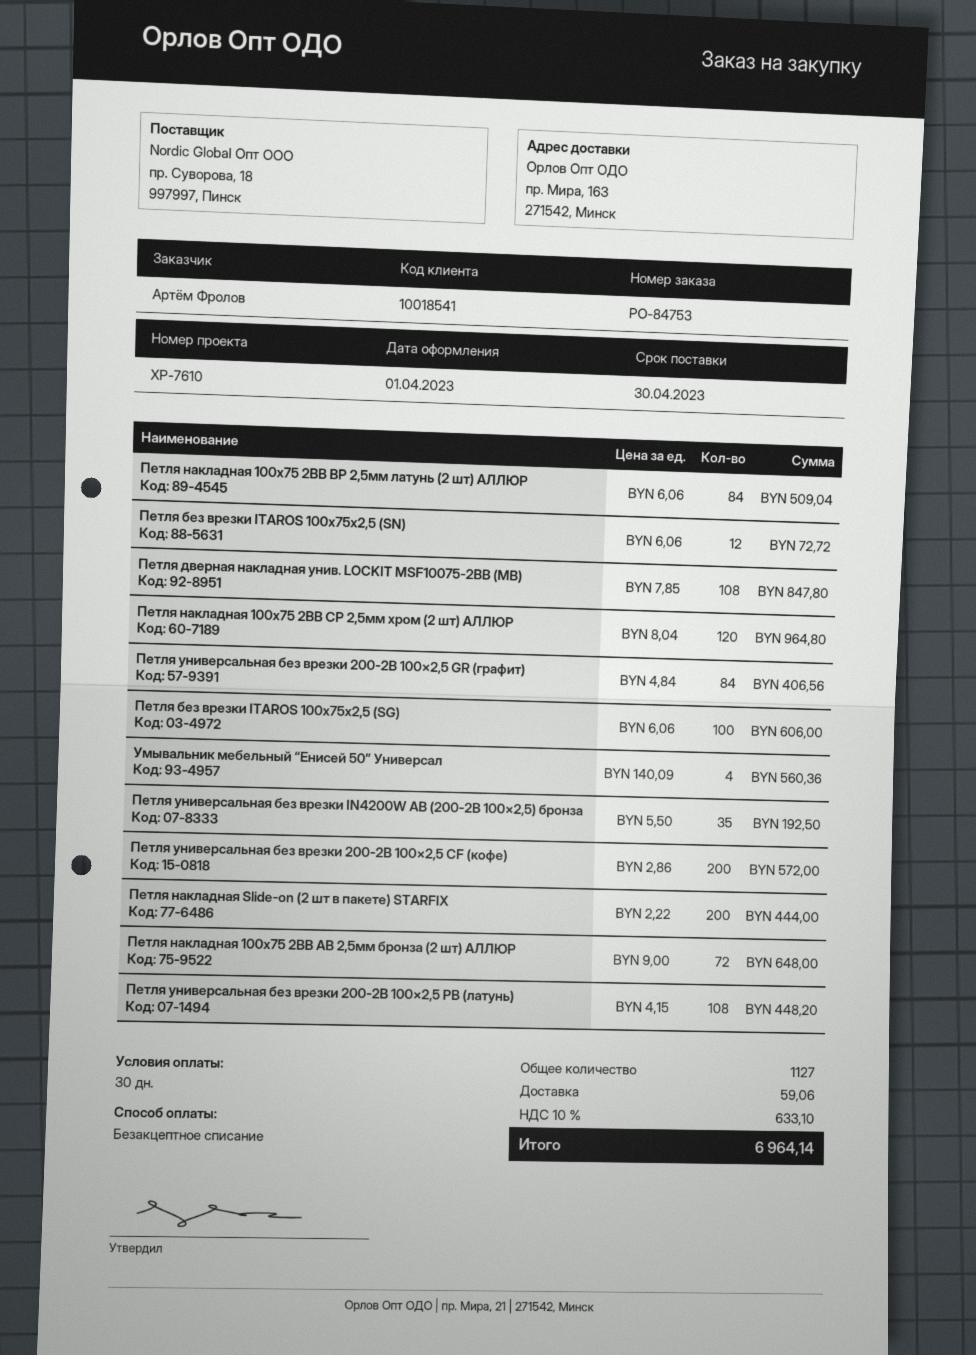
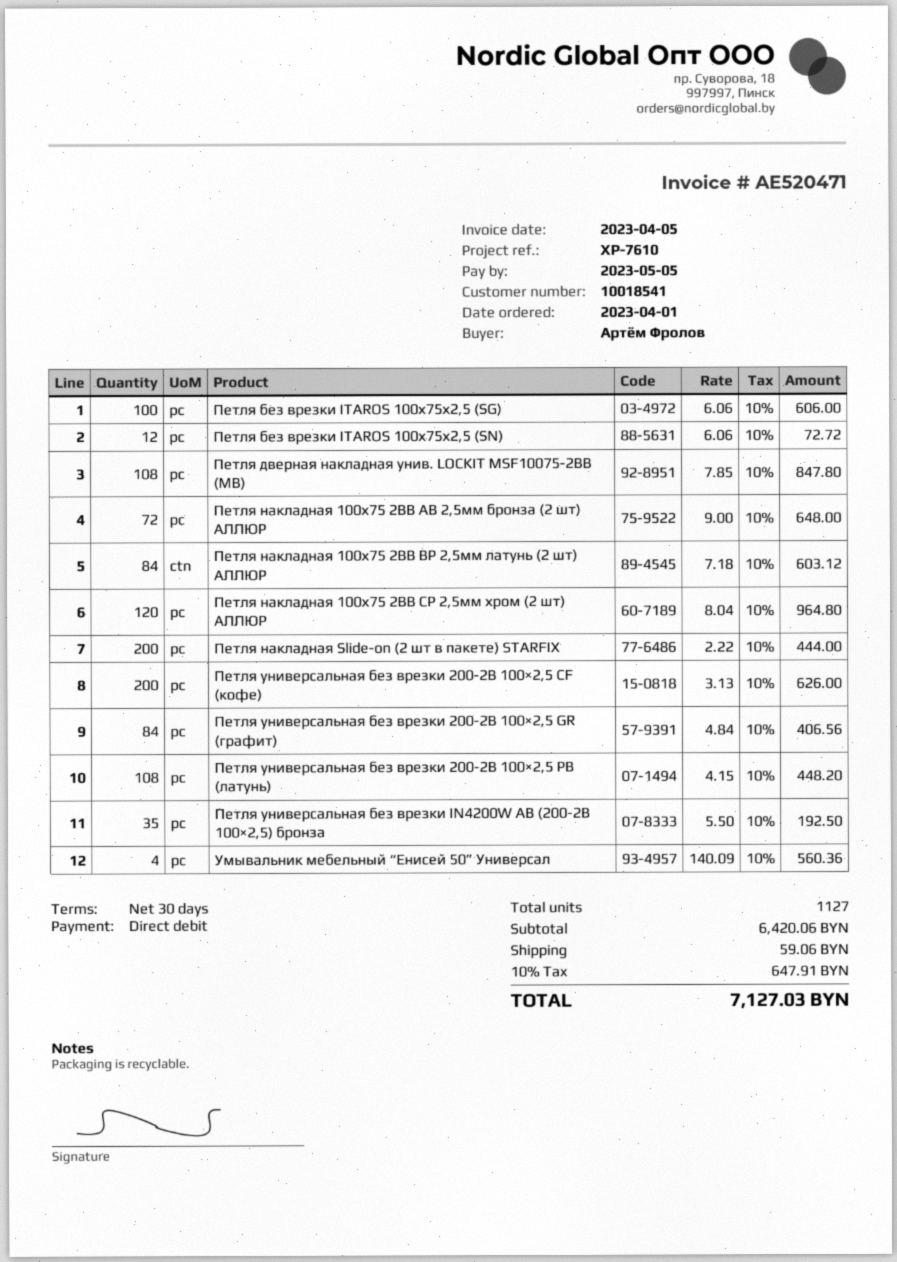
Петля накладная 100х75 2BB BP 2,5мм латунь (2 шт) АЛЛЮР: 84 x 6.06 = 509.04 -> 84 x 7.18 = 603.12
Петля универсальная без врезки 200-2B 100×2,5 CF (кофе): 200 x 2.86 = 572.00 -> 200 x 3.13 = 626.00
tax: 10% = 633.10 -> 10% = 647.91
total: 6964.14 -> 7127.03

